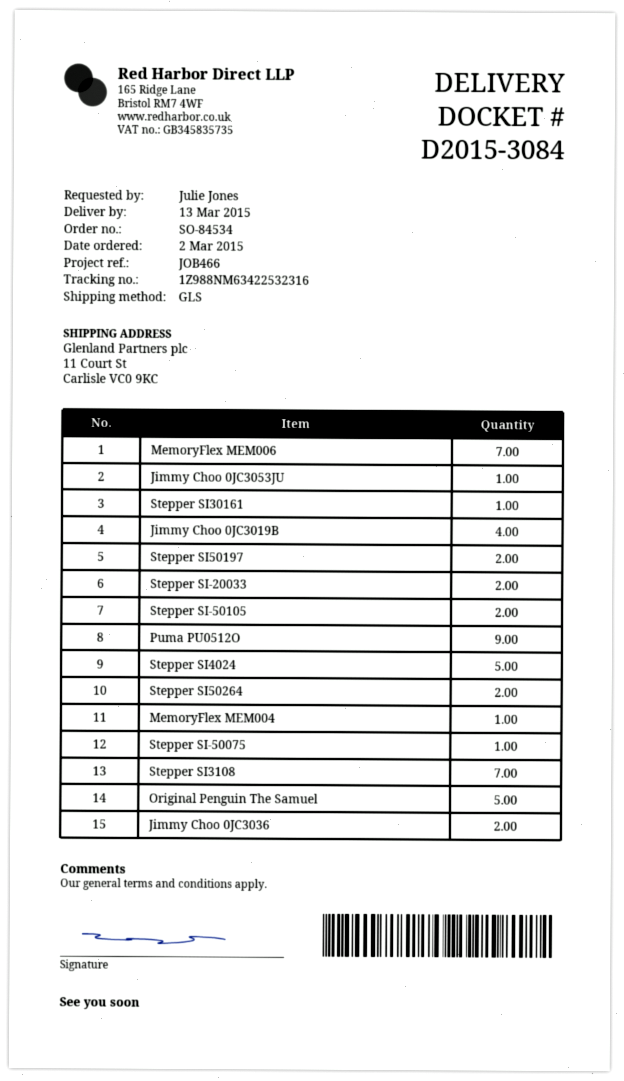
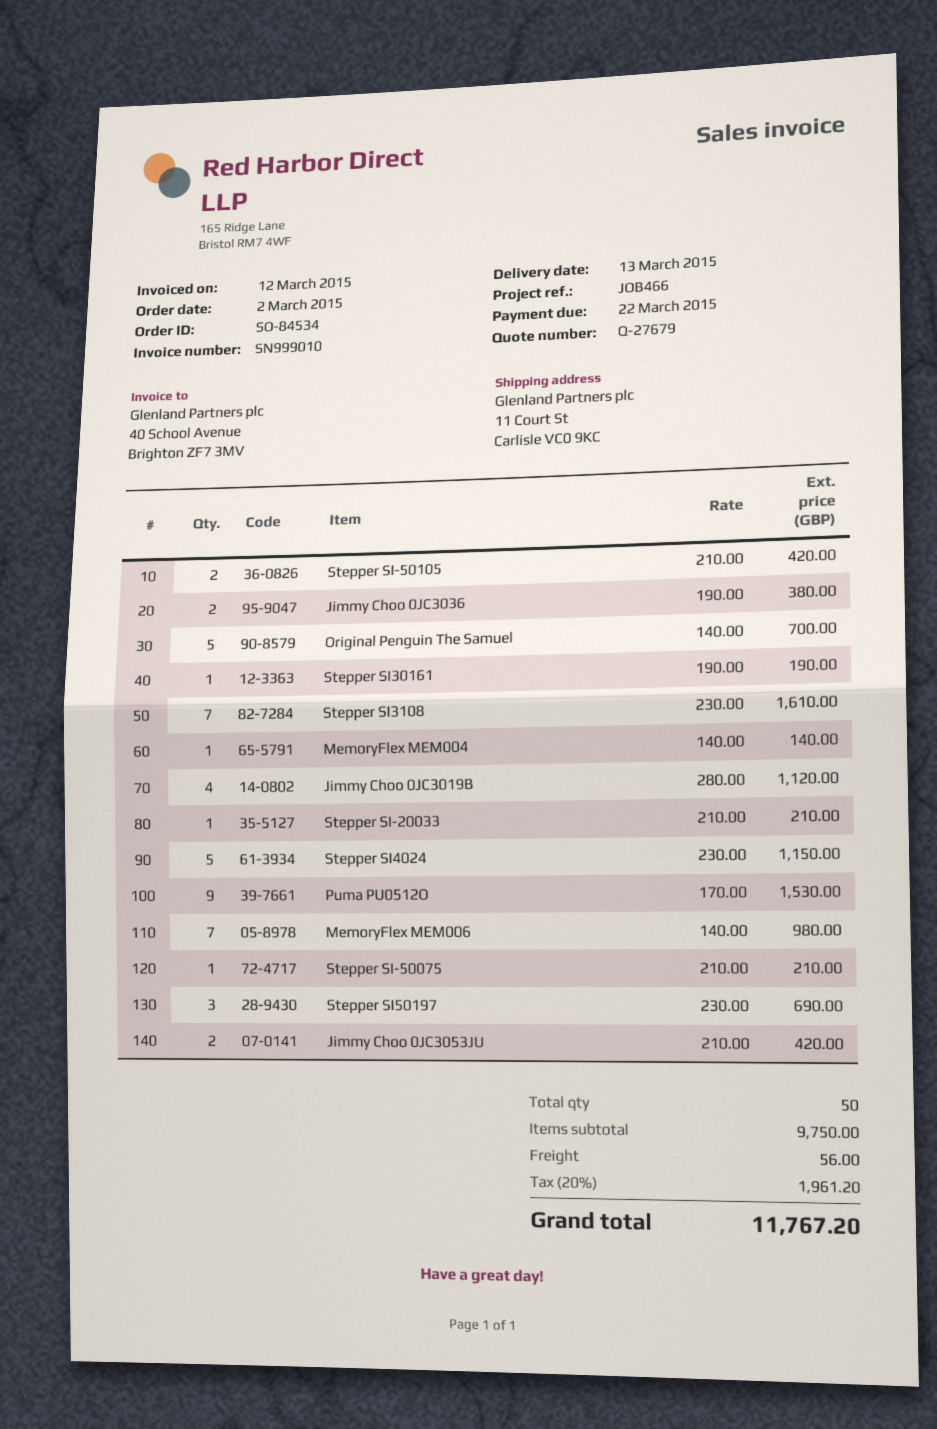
Jimmy Choo 0JC3053JU: 1 -> 2
Stepper SI50197: 2 -> 3
Stepper SI-20033: 2 -> 1
Stepper SI50264: 2 -> none

